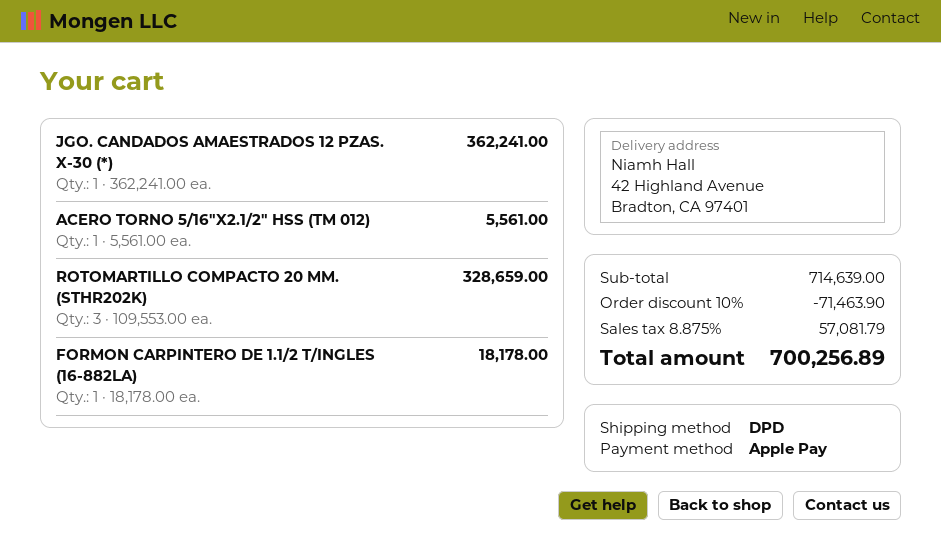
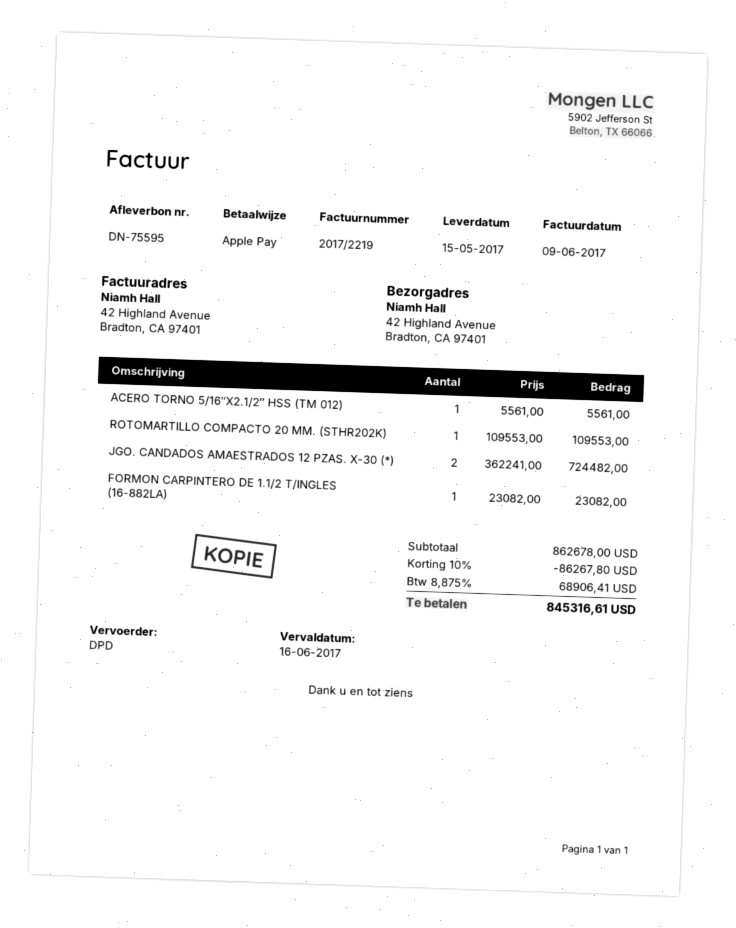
JGO. CANDADOS AMAESTRADOS 12 PZAS. X-30 (*): 1 x 362241.00 = 362241.00 -> 2 x 362241.00 = 724482.00
ROTOMARTILLO COMPACTO 20 MM. (STHR202K): 3 x 109553.00 = 328659.00 -> 1 x 109553.00 = 109553.00
FORMON CARPINTERO DE 1.1/2 T/INGLES (16-882LA): 1 x 18178.00 = 18178.00 -> 1 x 23082.00 = 23082.00
subtotal: 714639.00 -> 862678.00
discount: 10% = 71463.90 -> 10% = 86267.80
tax: 8.875% = 57081.79 -> 8.875% = 68906.41
total: 700256.89 -> 845316.61

